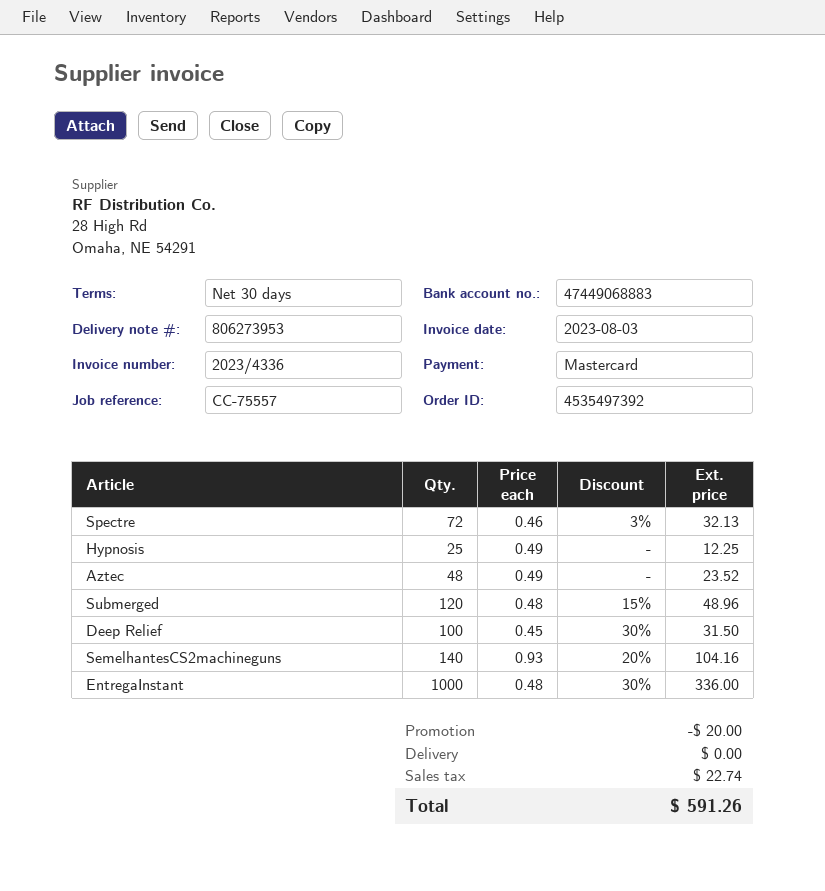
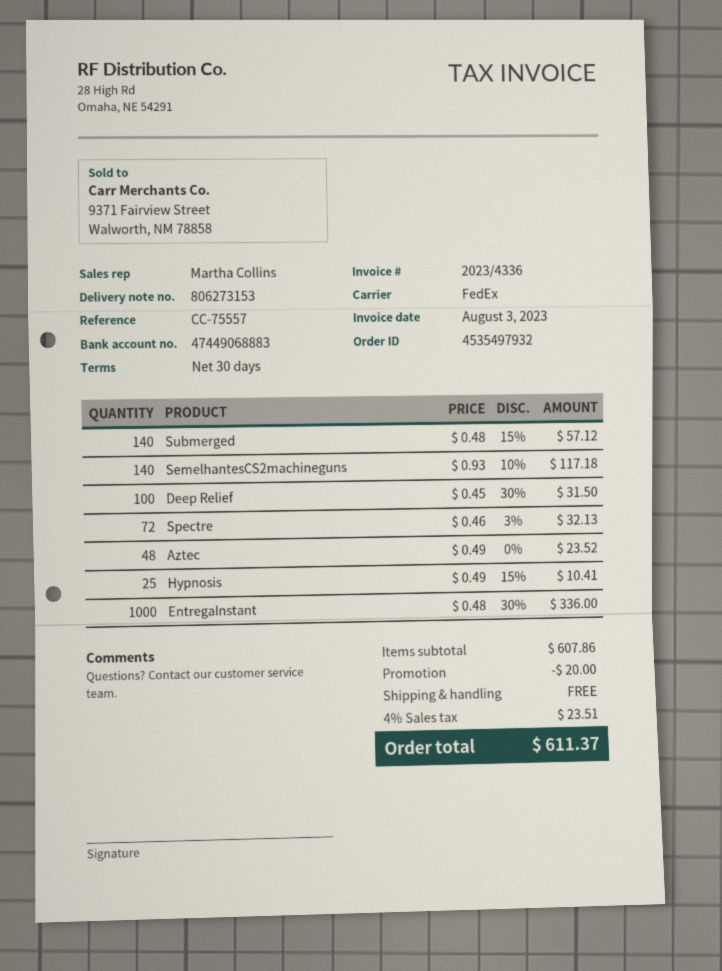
order number: 4535497392 -> 4535497932
delivery note number: 806273953 -> 806273153
Hypnosis: 25 x 0.49 = 12.25 -> 25 x 0.49 - 15% = 10.41
Submerged: 120 x 0.48 - 15% = 48.96 -> 140 x 0.48 - 15% = 57.12
SemelhantesCS2machineguns: 140 x 0.93 - 20% = 104.16 -> 140 x 0.93 - 10% = 117.18
tax: 22.74 -> 23.51
total: 591.26 -> 611.37

